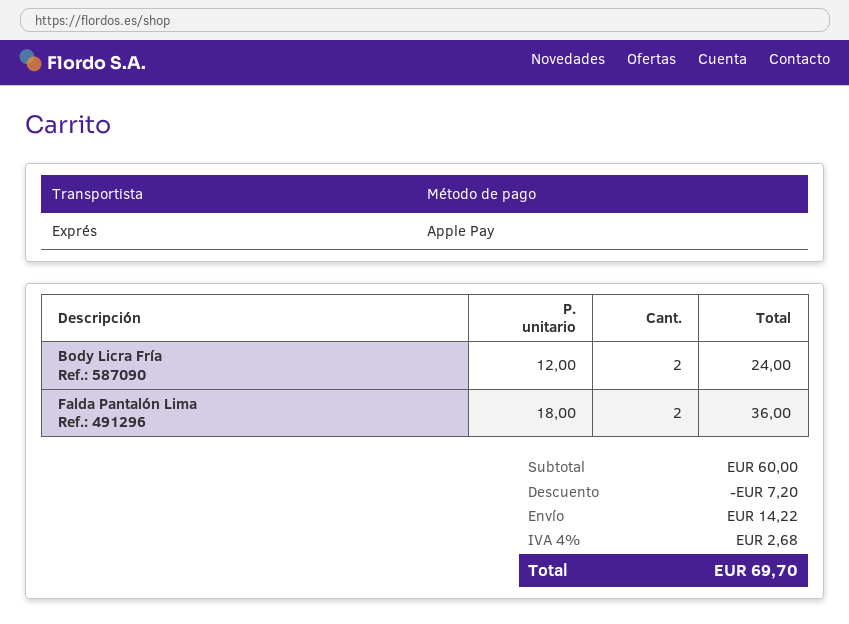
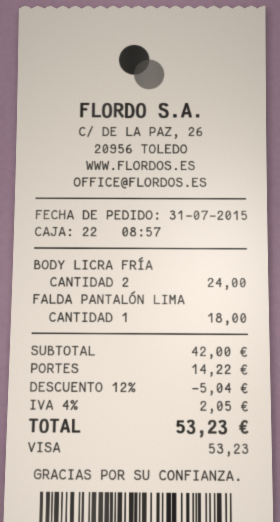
payment method: Apple Pay -> Visa
Falda Pantalón Lima: 2 for 36.00 -> 1 for 18.00
subtotal: 60.00 -> 42.00
discount: 7.20 -> 5.04
tax: 4% = 2.68 -> 4% = 2.05
total: 69.70 -> 53.23

